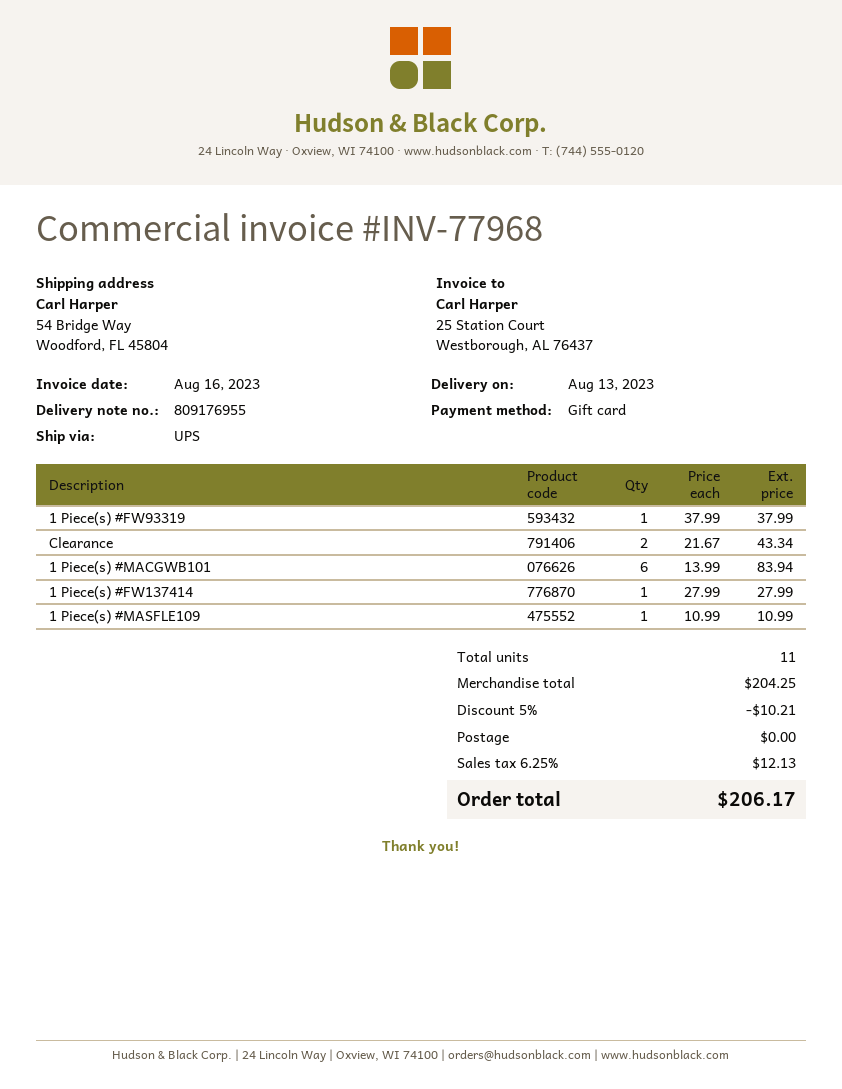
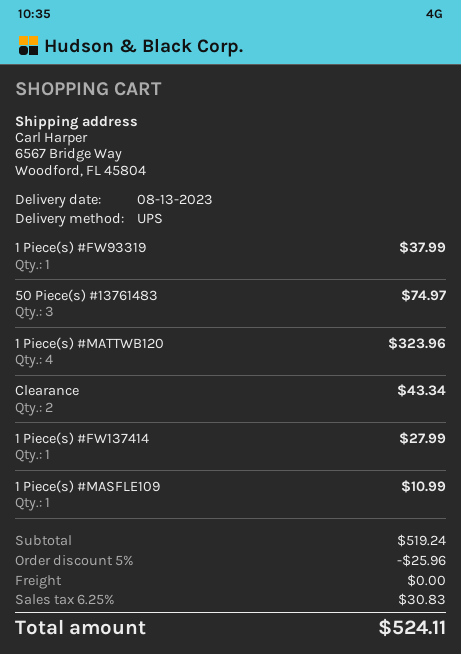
ship to: 54 Bridge Way, Woodford, FL 45804 -> 6567 Bridge Way, Woodford, FL 45804
1 Piece(s) #MACGWB101: 6 for 83.94 -> none
50 Piece(s) #13761483: none -> 3 for 74.97
1 Piece(s) #MATTWB120: none -> 4 for 323.96
subtotal: 204.25 -> 519.24
discount: 5% = 10.21 -> 5% = 25.96
tax: 6.25% = 12.13 -> 6.25% = 30.83
total: 206.17 -> 524.11

